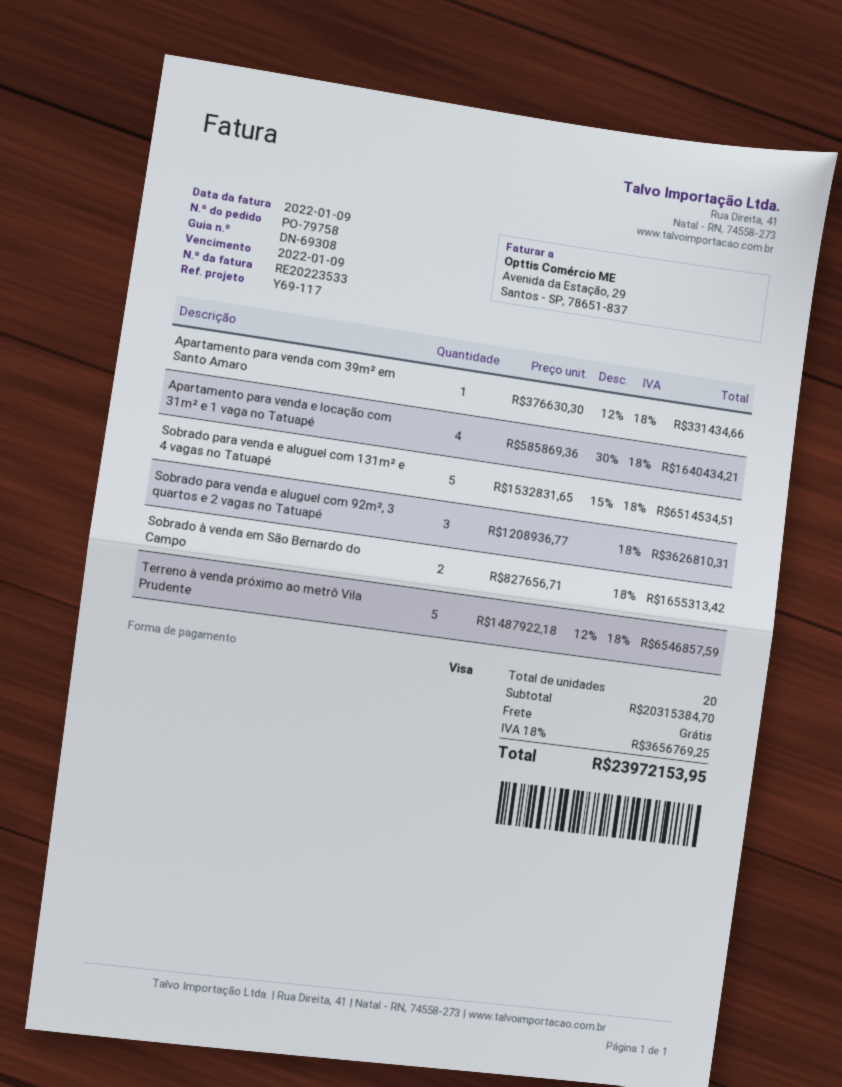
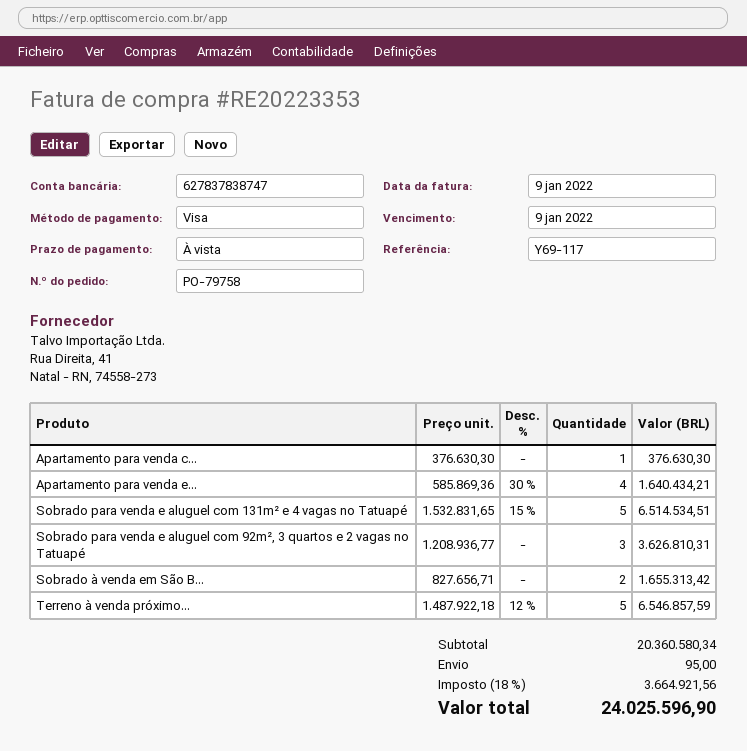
invoice number: RE20223533 -> RE20223353
Apartamento para venda com 39m² em Santo Amaro: 1 x 376630.30 - 12% = 331434.66 -> 1 x 376630.30 = 376630.30
subtotal: 20315384.70 -> 20360580.34
shipping: 0.00 -> 95.00
tax: 18% = 3656769.25 -> 18% = 3664921.56
total: 23972153.95 -> 24025596.90

